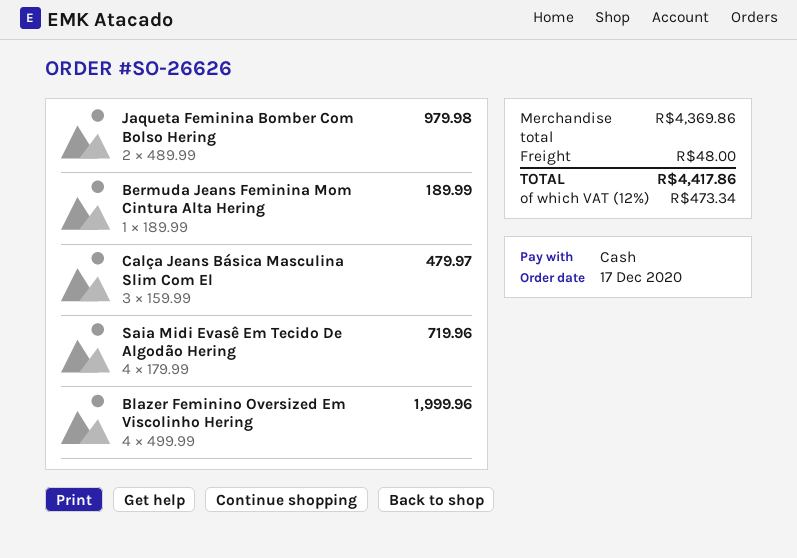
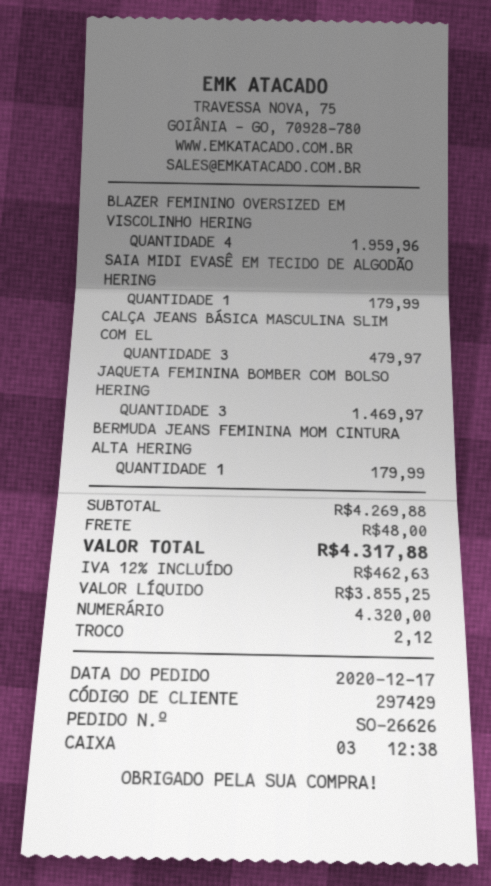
Jaqueta Feminina Bomber Com Bolso Hering: 2 for 979.98 -> 3 for 1469.97
Bermuda Jeans Feminina Mom Cintura Alta Hering: 1 for 189.99 -> 1 for 179.99
Saia Midi Evasê Em Tecido De Algodão Hering: 4 for 719.96 -> 1 for 179.99
Blazer Feminino Oversized Em Viscolinho Hering: 4 for 1999.96 -> 4 for 1959.96
subtotal: 4369.86 -> 4269.88
tax: 12% = 473.34 -> 12% = 462.63
total: 4417.86 -> 4317.88

